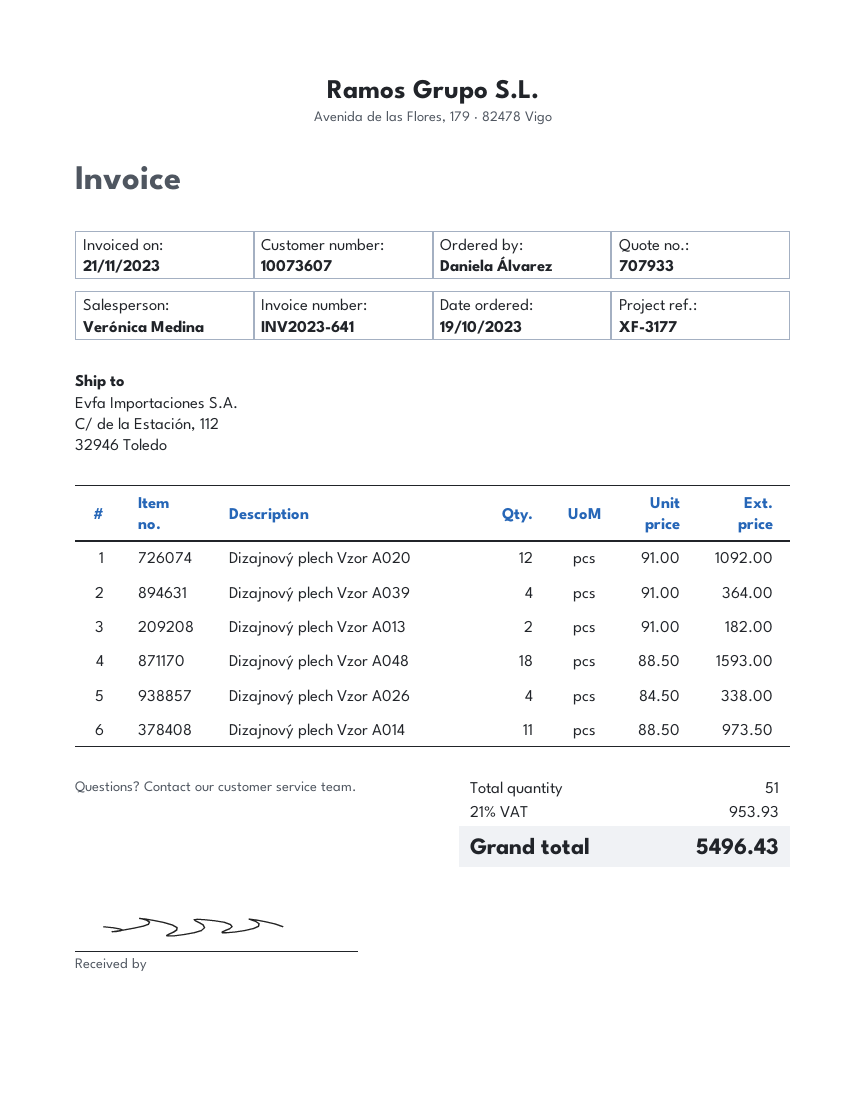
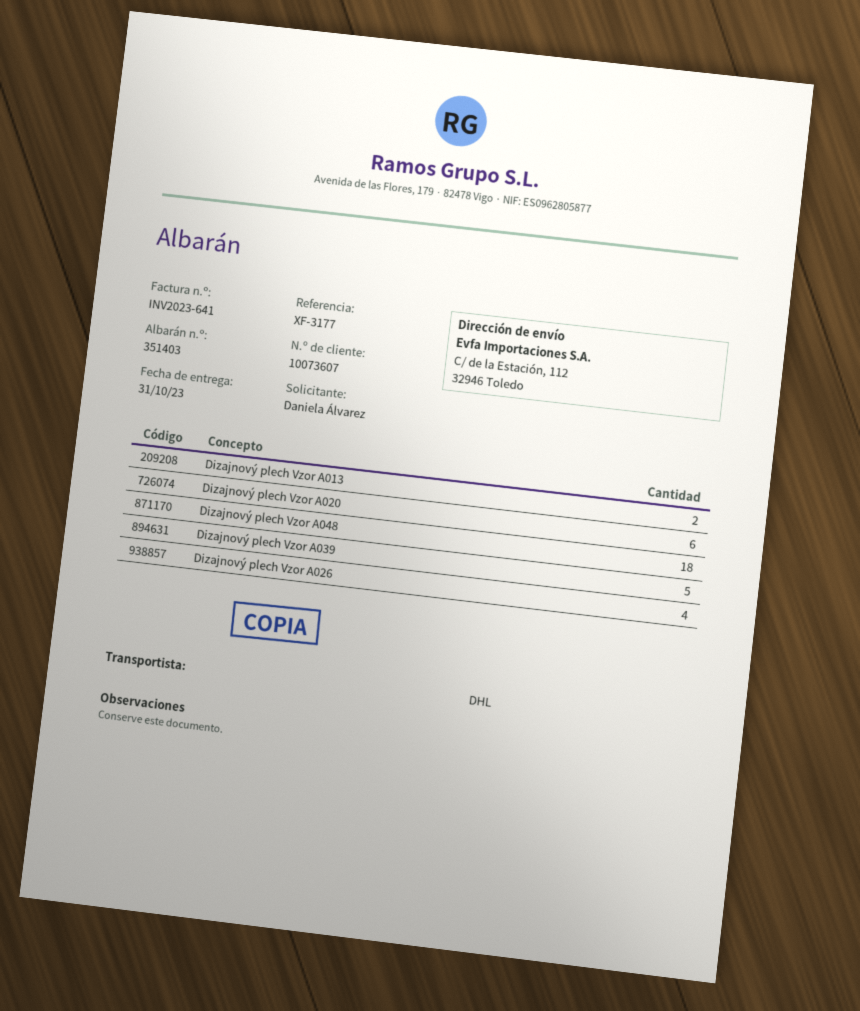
Dizajnový plech Vzor A020: 12 -> 6
Dizajnový plech Vzor A039: 4 -> 5
Dizajnový plech Vzor A014: 11 -> none

